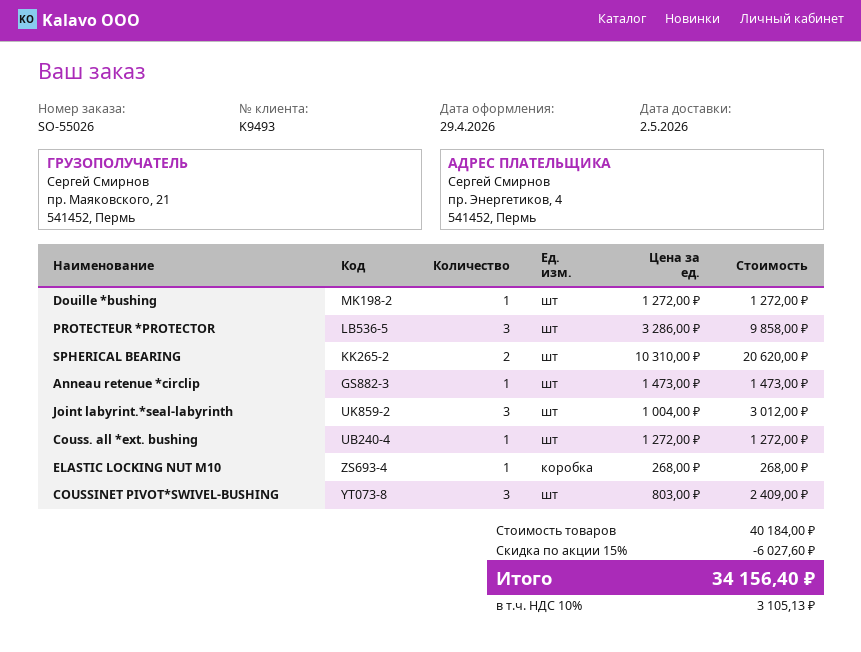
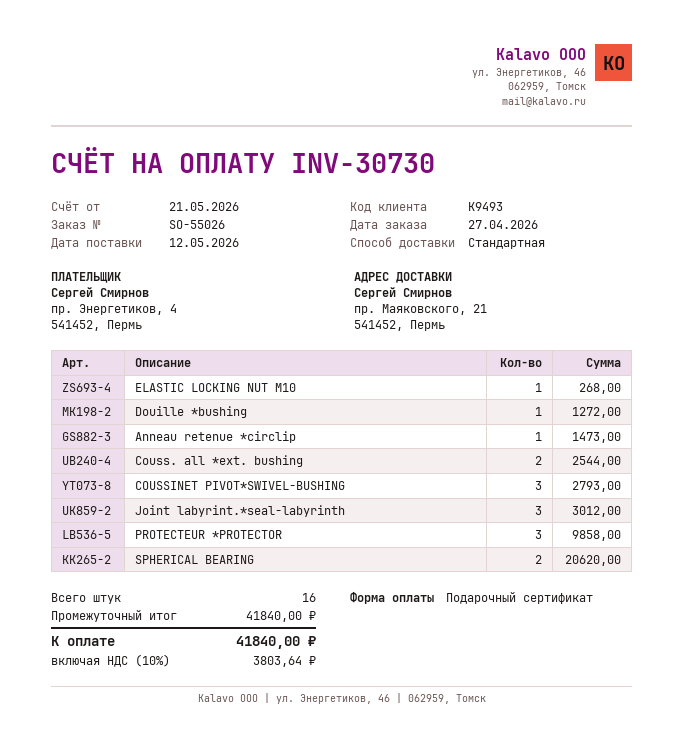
order date: 2026-04-29 -> 2026-04-27
delivery date: 2026-05-02 -> 2026-05-12
Couss. all *ext. bushing: 1 for 1272.00 -> 2 for 2544.00
COUSSINET PIVOT*SWIVEL-BUSHING: 3 for 2409.00 -> 3 for 2793.00
subtotal: 40184.00 -> 41840.00
discount: 15% = 6027.60 -> none
tax: 10% = 3105.13 -> 10% = 3803.64
total: 34156.40 -> 41840.00

